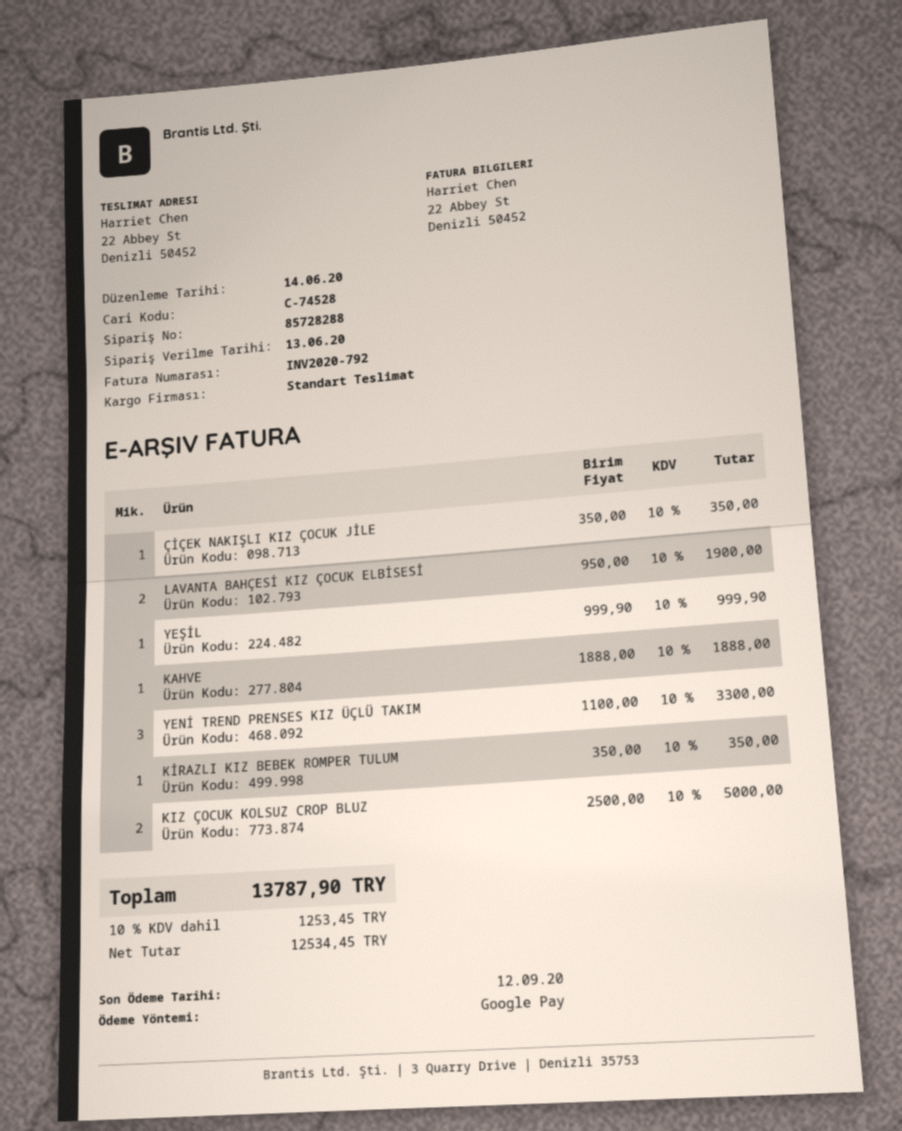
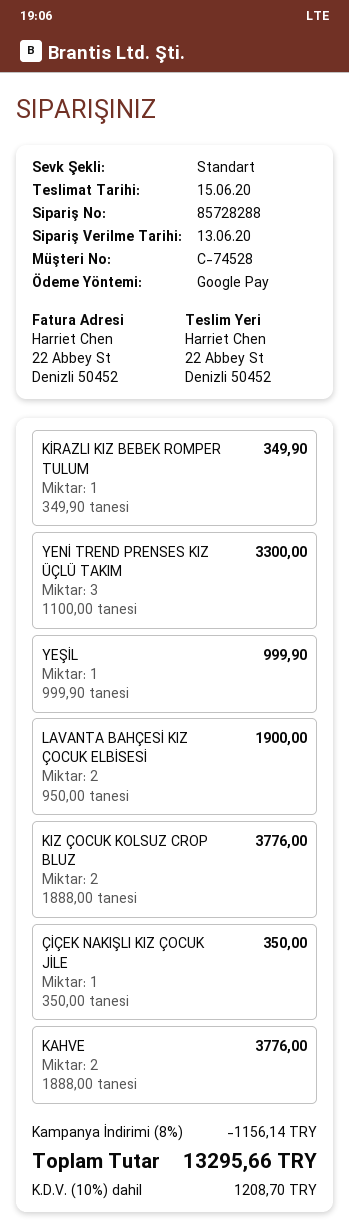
KAHVE: 1 x 1888.00 = 1888.00 -> 2 x 1888.00 = 3776.00
KİRAZLI KIZ BEBEK ROMPER TULUM: 1 x 350.00 = 350.00 -> 1 x 349.90 = 349.90
KIZ ÇOCUK KOLSUZ CROP BLUZ: 2 x 2500.00 = 5000.00 -> 2 x 1888.00 = 3776.00
discount: none -> 8% = 1156.14
tax: 10% = 1253.45 -> 10% = 1208.70
total: 13787.90 -> 13295.66

